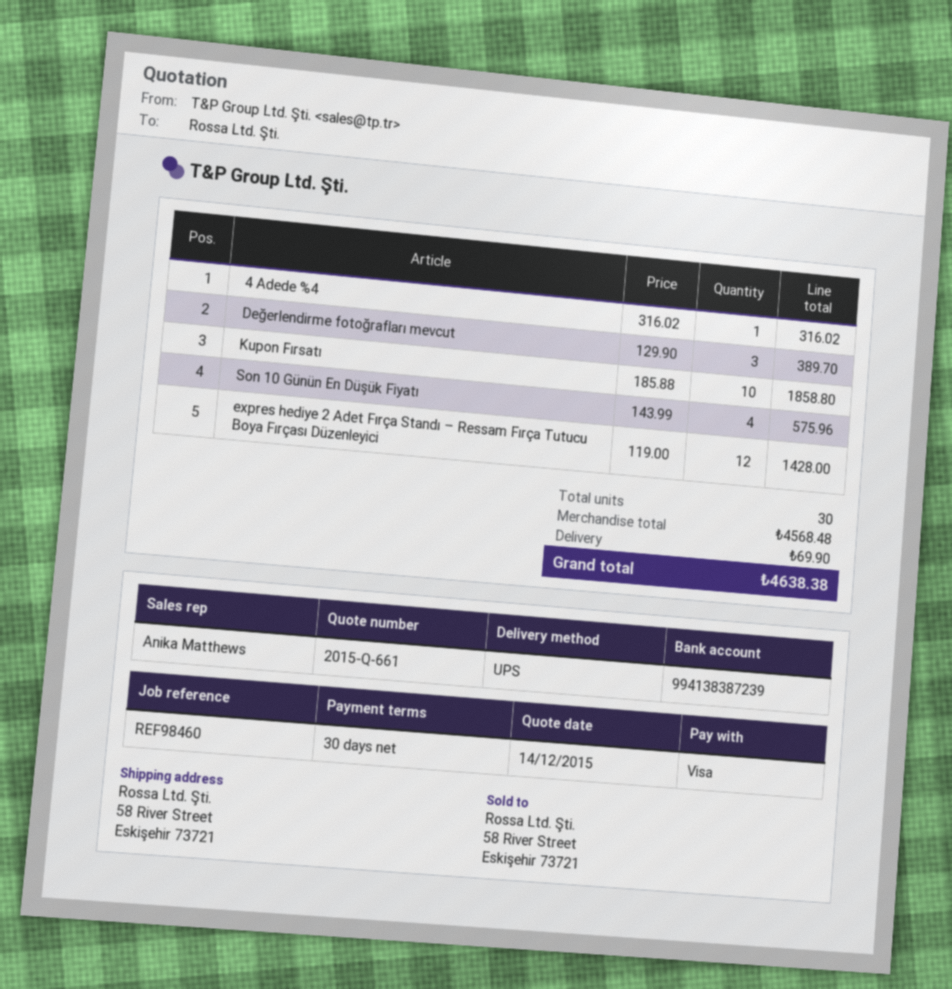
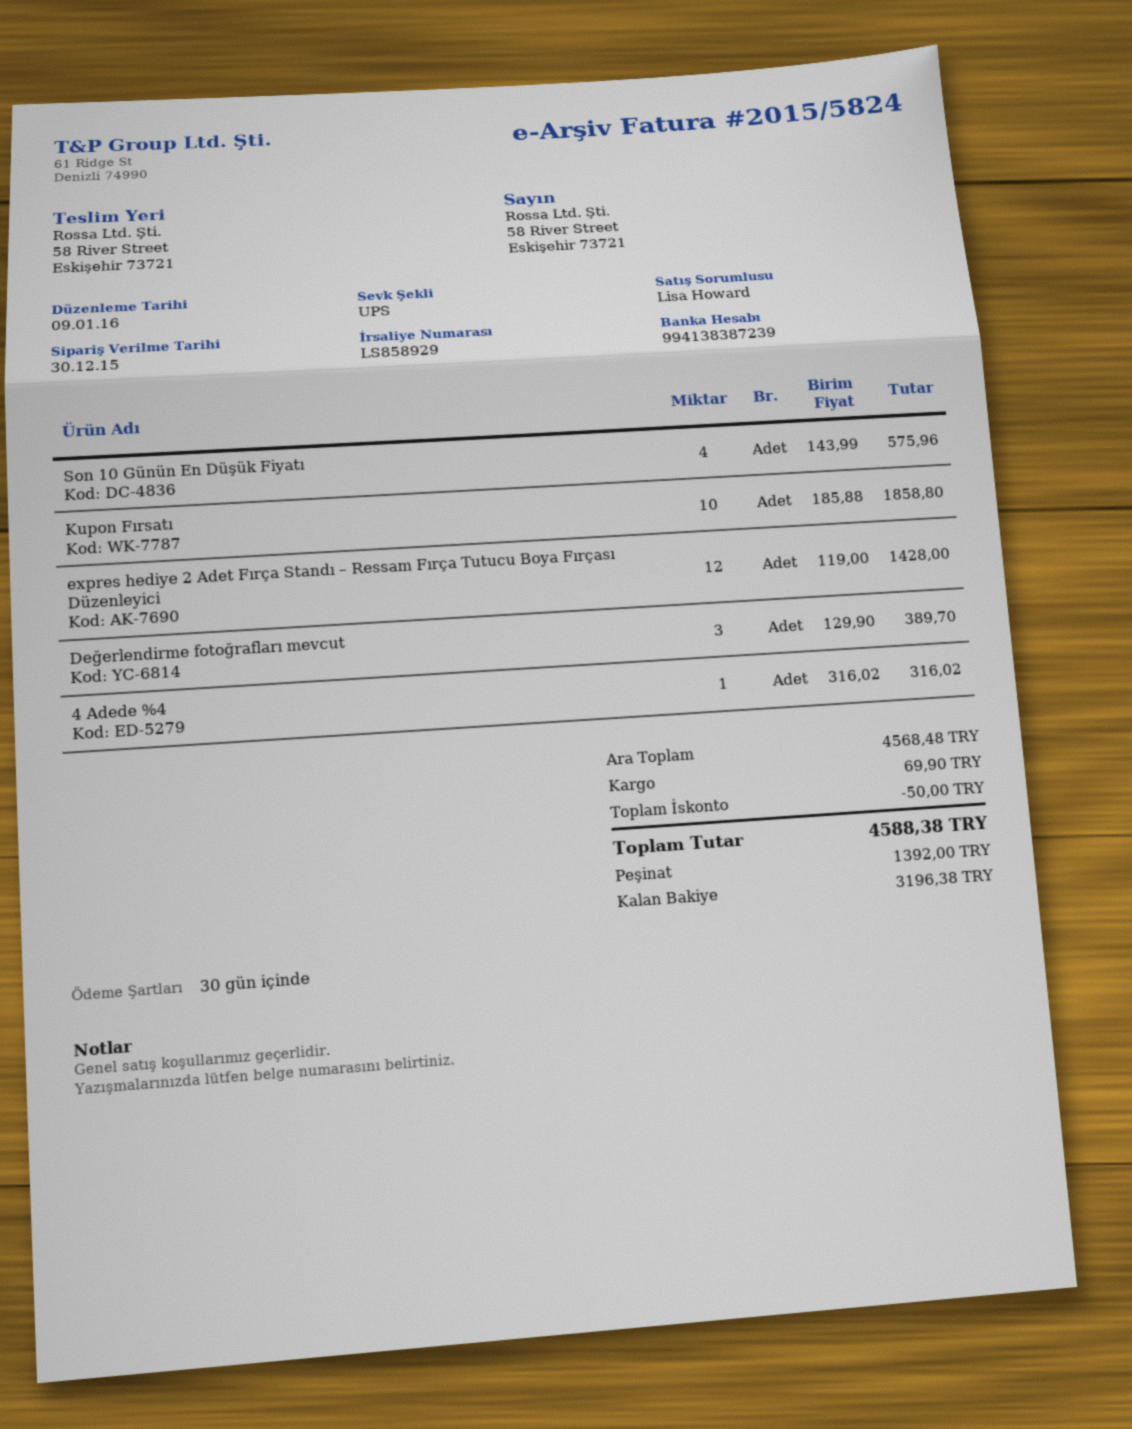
sales rep: Anika Matthews -> Lisa Howard
discount: none -> 50.00
total: 4638.38 -> 4588.38

